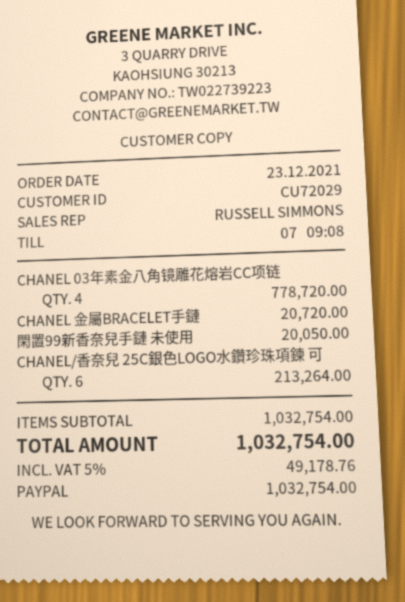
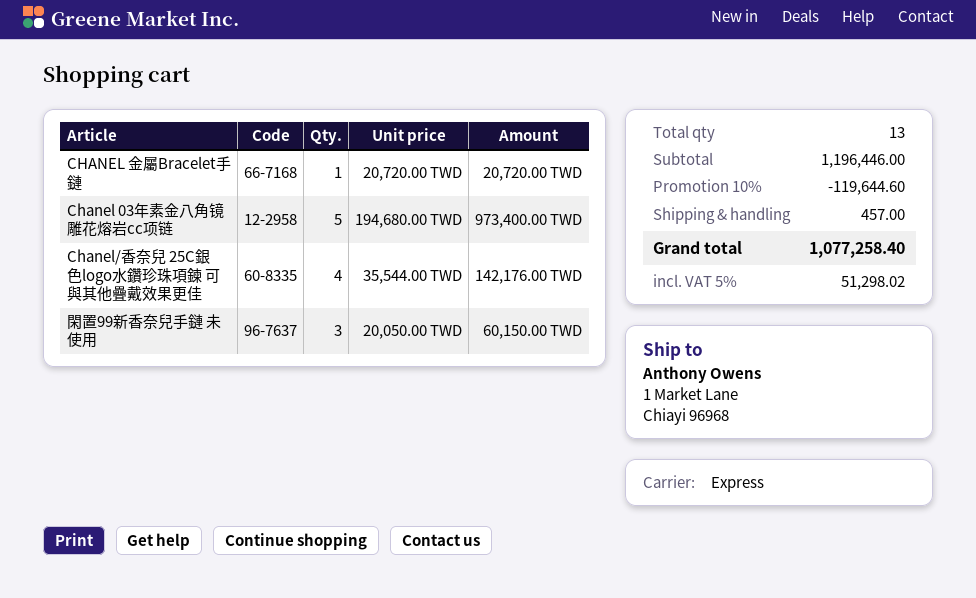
CHANEL 03年素金八角镜雕花熔岩CC项链: 4 for 778720.00 -> 5 for 973400.00
閑置99新香奈兒手鏈 未使用: 1 for 20050.00 -> 3 for 60150.00
CHANEL/香奈兒 25C銀色LOGO水鑽珍珠項鍊 可: 6 for 213264.00 -> 4 for 142176.00
subtotal: 1032754.00 -> 1196446.00
discount: none -> 10% = 119644.60
shipping: none -> 457.00
tax: 5% = 49178.76 -> 5% = 51298.02
total: 1032754.00 -> 1077258.40

